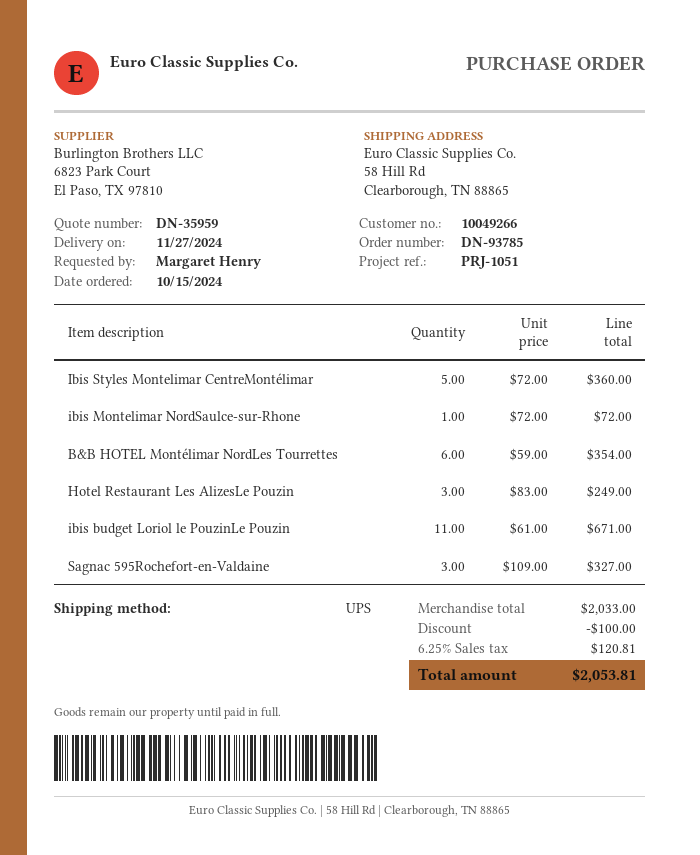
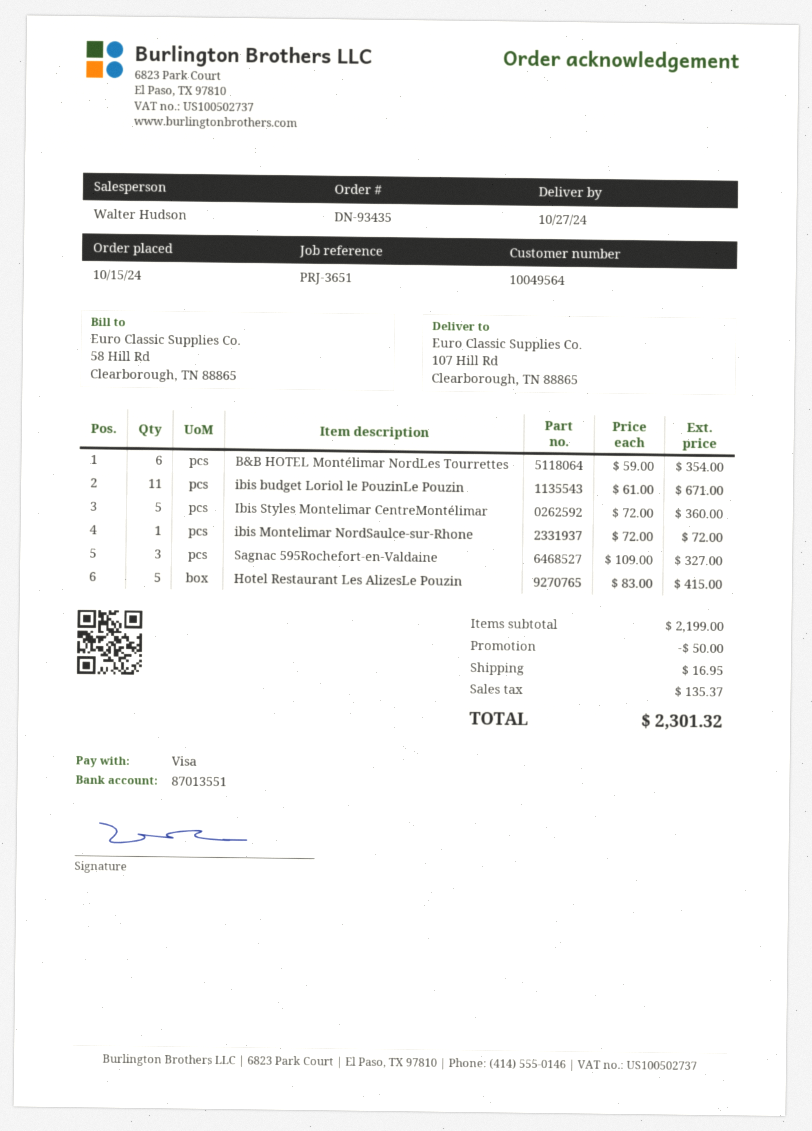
order number: DN-93785 -> DN-93435
delivery date: 2024-11-27 -> 2024-10-27
customer number: 10049266 -> 10049564
reference: PRJ-1051 -> PRJ-3651
ship to: 58 Hill Rd, Clearborough, TN 88865 -> 107 Hill Rd, Clearborough, TN 88865
Hotel Restaurant Les AlizesLe Pouzin: 3 x 83.00 = 249.00 -> 5 x 83.00 = 415.00
subtotal: 2033.00 -> 2199.00
discount: 100.00 -> 50.00
shipping: none -> 16.95
tax: 120.81 -> 135.37
total: 2053.81 -> 2301.32

